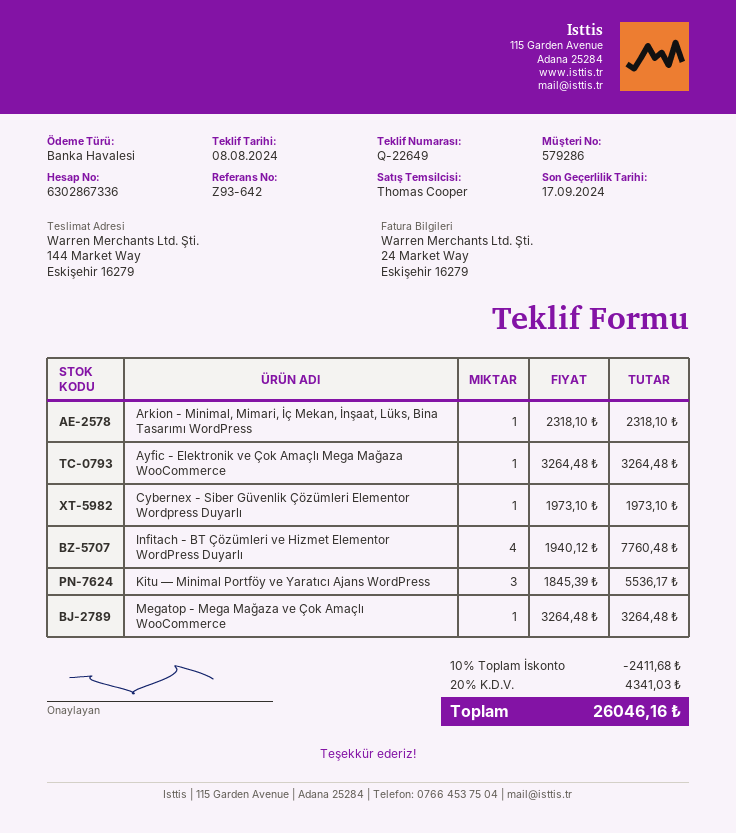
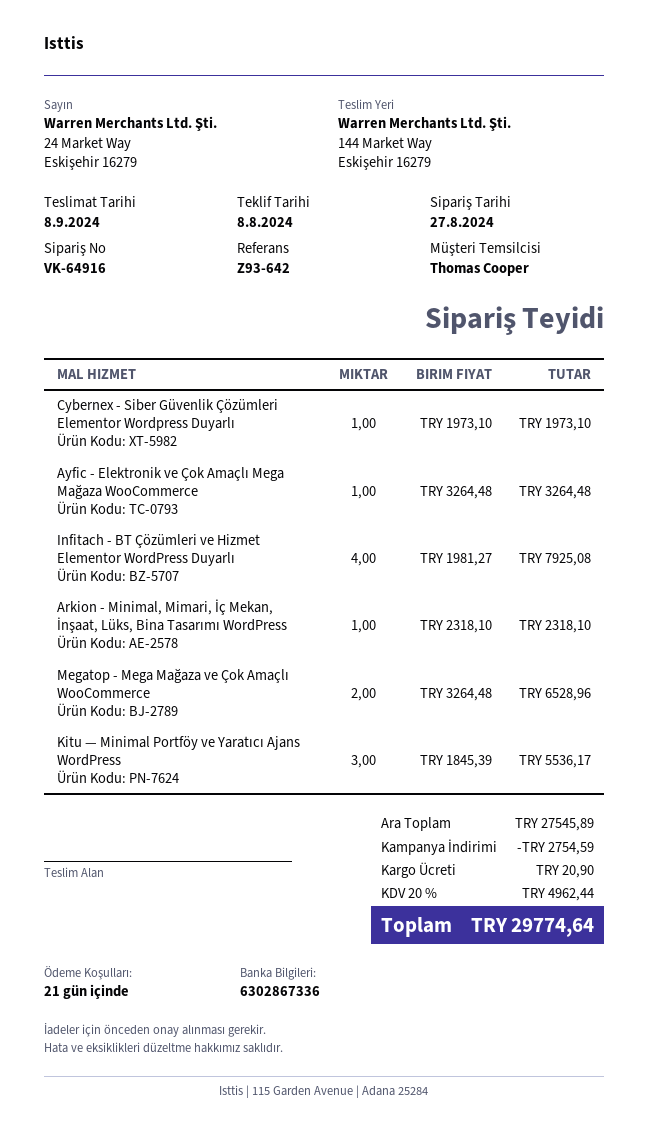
Infitach - BT Çözümleri ve Hizmet Elementor WordPress Duyarlı: 4 x 1940.12 = 7760.48 -> 4 x 1981.27 = 7925.08
Megatop - Mega Mağaza ve Çok Amaçlı WooCommerce: 1 x 3264.48 = 3264.48 -> 2 x 3264.48 = 6528.96
discount: 2411.68 -> 2754.59
shipping: none -> 20.90
tax: 20% = 4341.03 -> 20% = 4962.44
total: 26046.16 -> 29774.64

